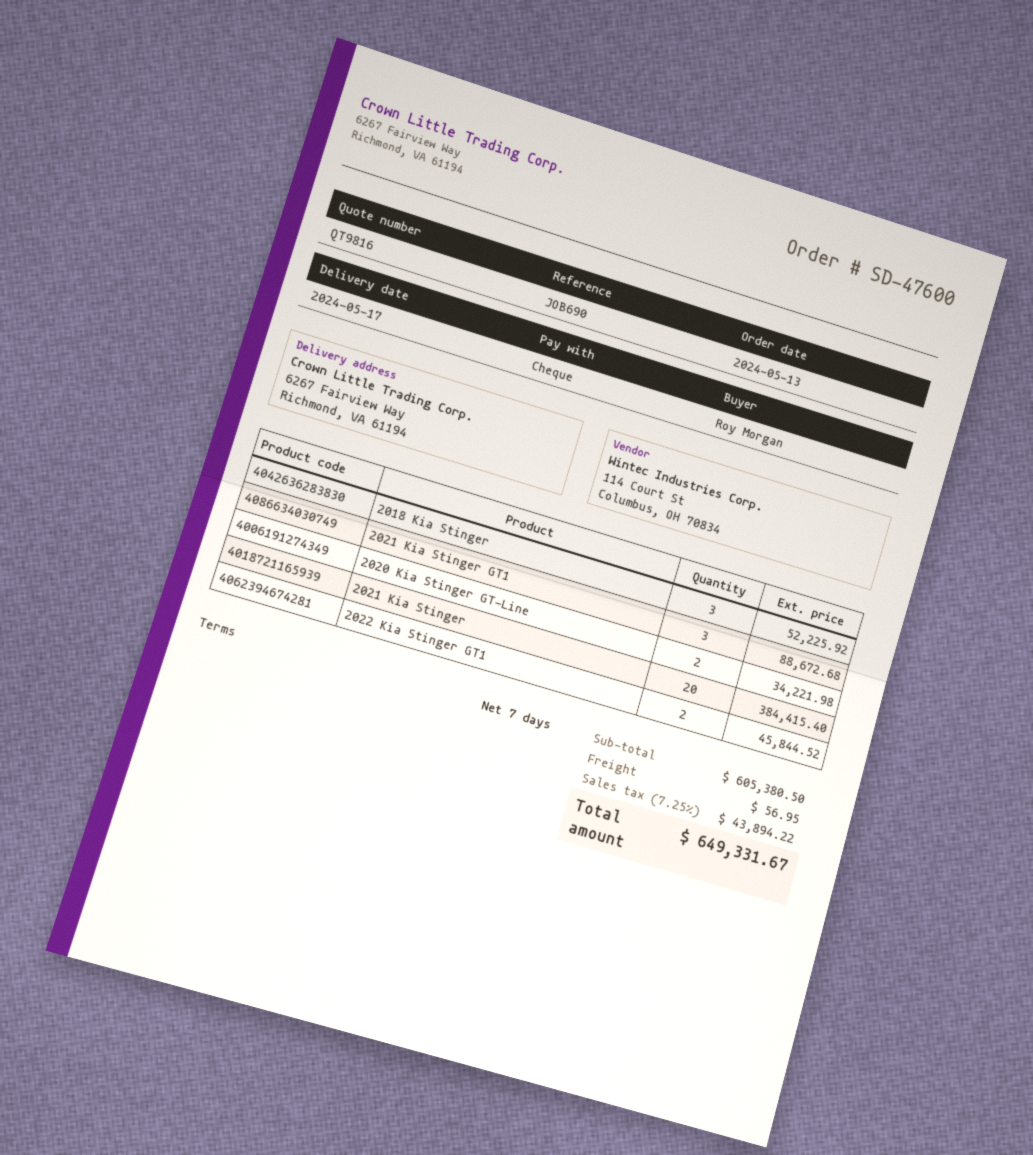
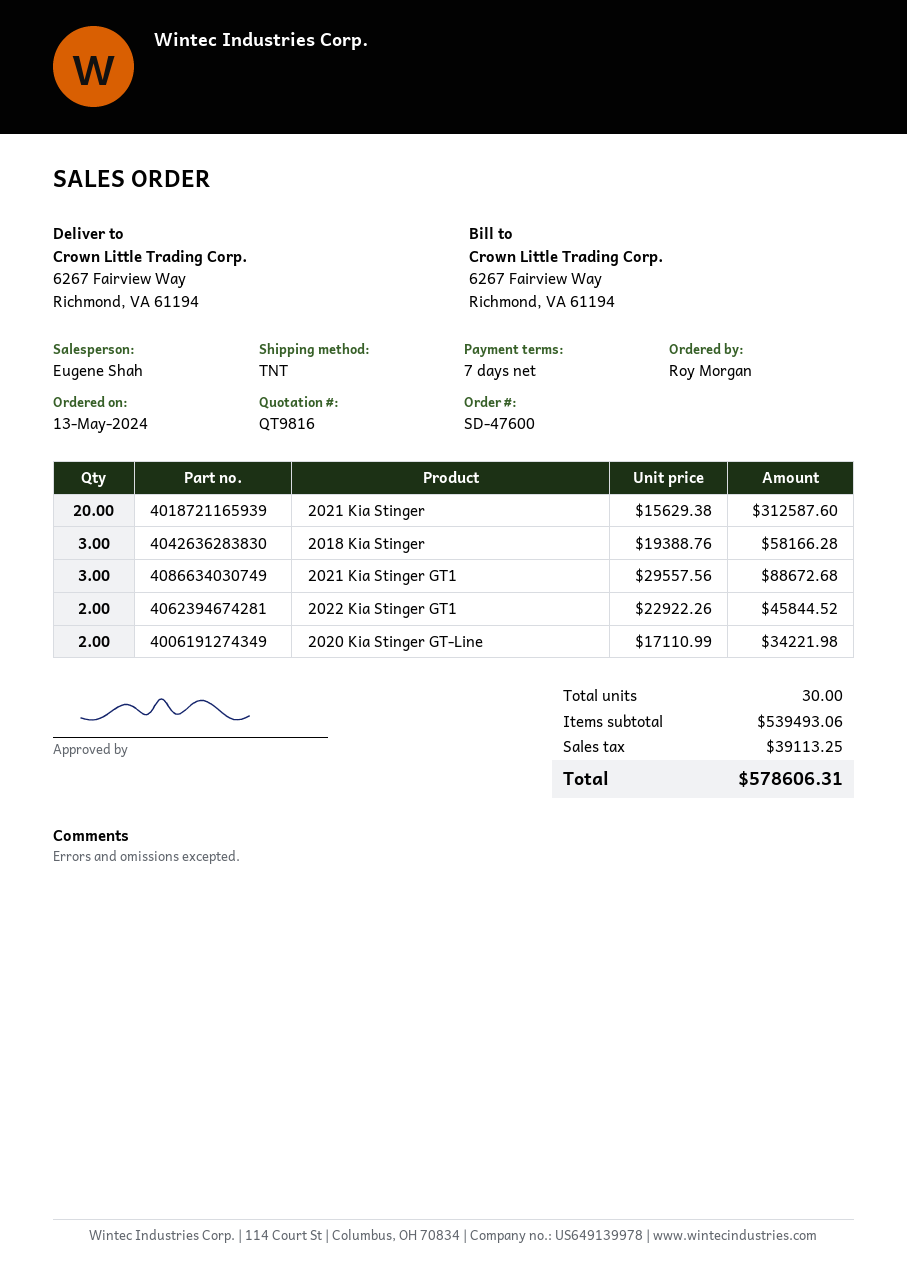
2018 Kia Stinger: 3 for 52225.92 -> 3 for 58166.28
2021 Kia Stinger: 20 for 384415.40 -> 20 for 312587.60
subtotal: 605380.50 -> 539493.06
shipping: 56.95 -> none
tax: 43894.22 -> 39113.25
total: 649331.67 -> 578606.31

